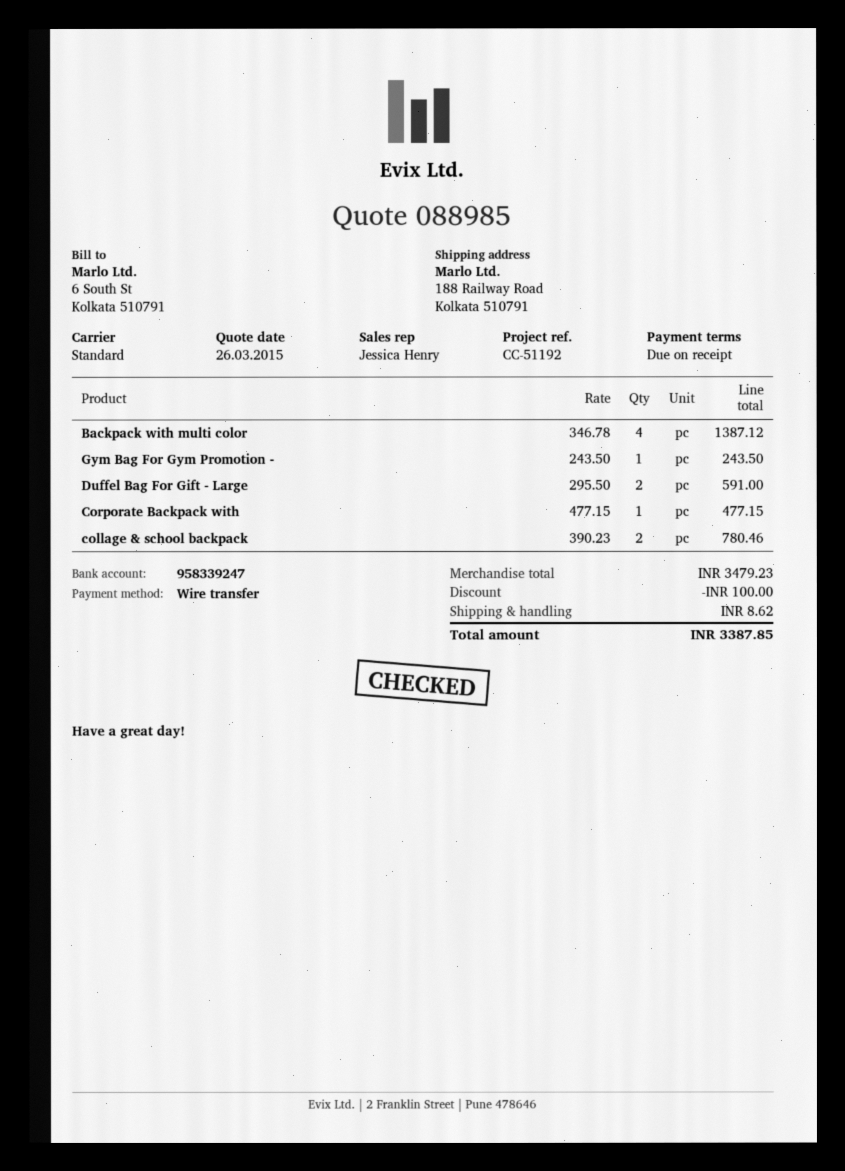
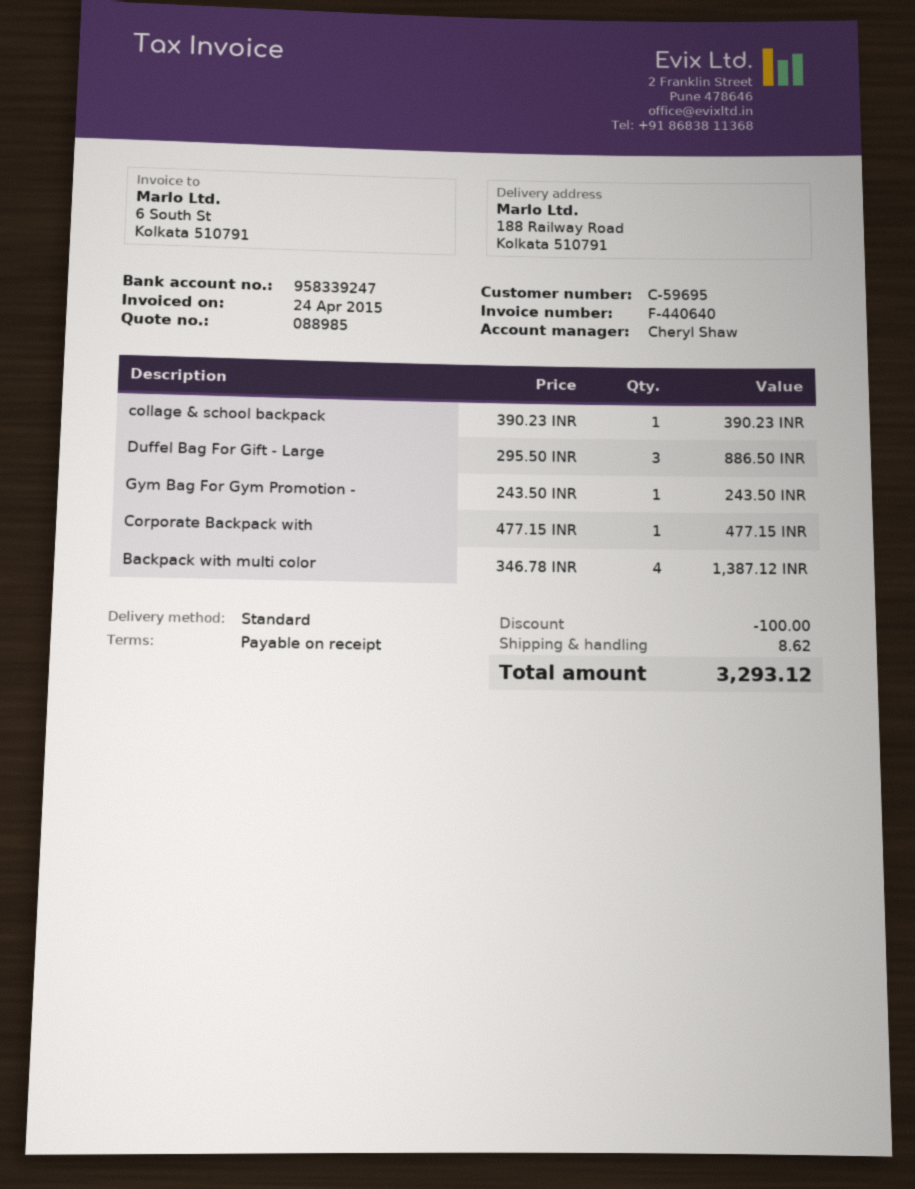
sales rep: Jessica Henry -> Cheryl Shaw
Duffel Bag For Gift - Large: 2 x 295.50 = 591.00 -> 3 x 295.50 = 886.50
collage & school backpack: 2 x 390.23 = 780.46 -> 1 x 390.23 = 390.23
total: 3387.85 -> 3293.12

